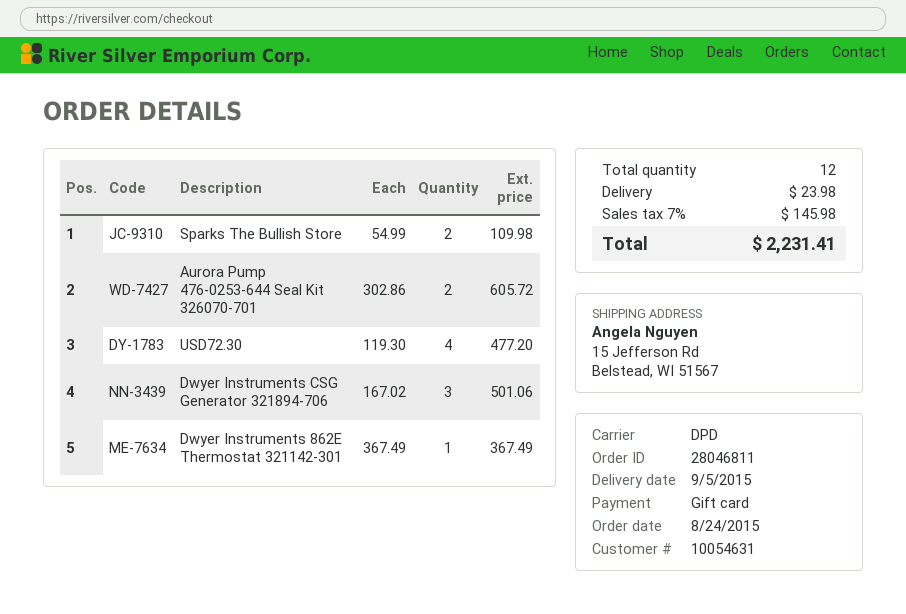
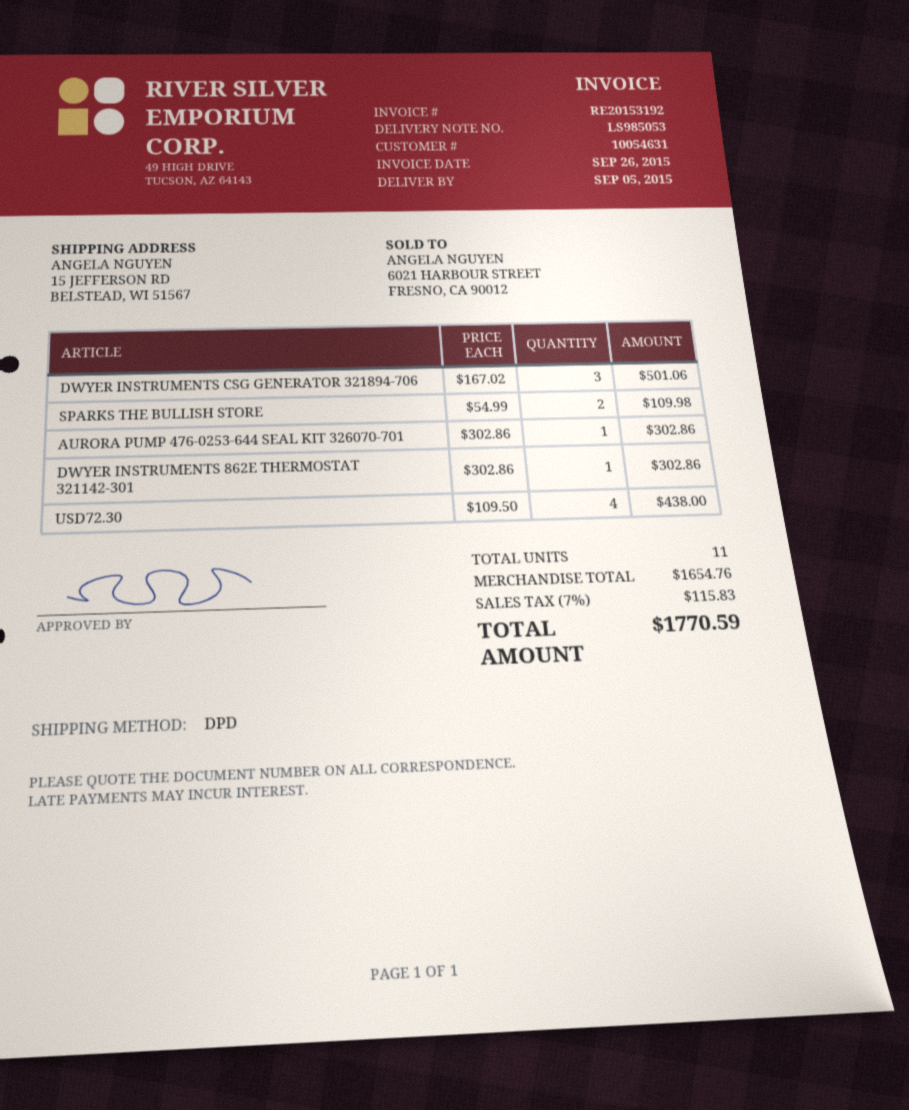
Aurora Pump 476-0253-644 Seal Kit 326070-701: 2 x 302.86 = 605.72 -> 1 x 302.86 = 302.86
USD72.30: 4 x 119.30 = 477.20 -> 4 x 109.50 = 438.00
Dwyer Instruments 862E Thermostat 321142-301: 1 x 367.49 = 367.49 -> 1 x 302.86 = 302.86
total quantity: 12 -> 11
shipping: 23.98 -> none
tax: 7% = 145.98 -> 7% = 115.83
total: 2231.41 -> 1770.59

